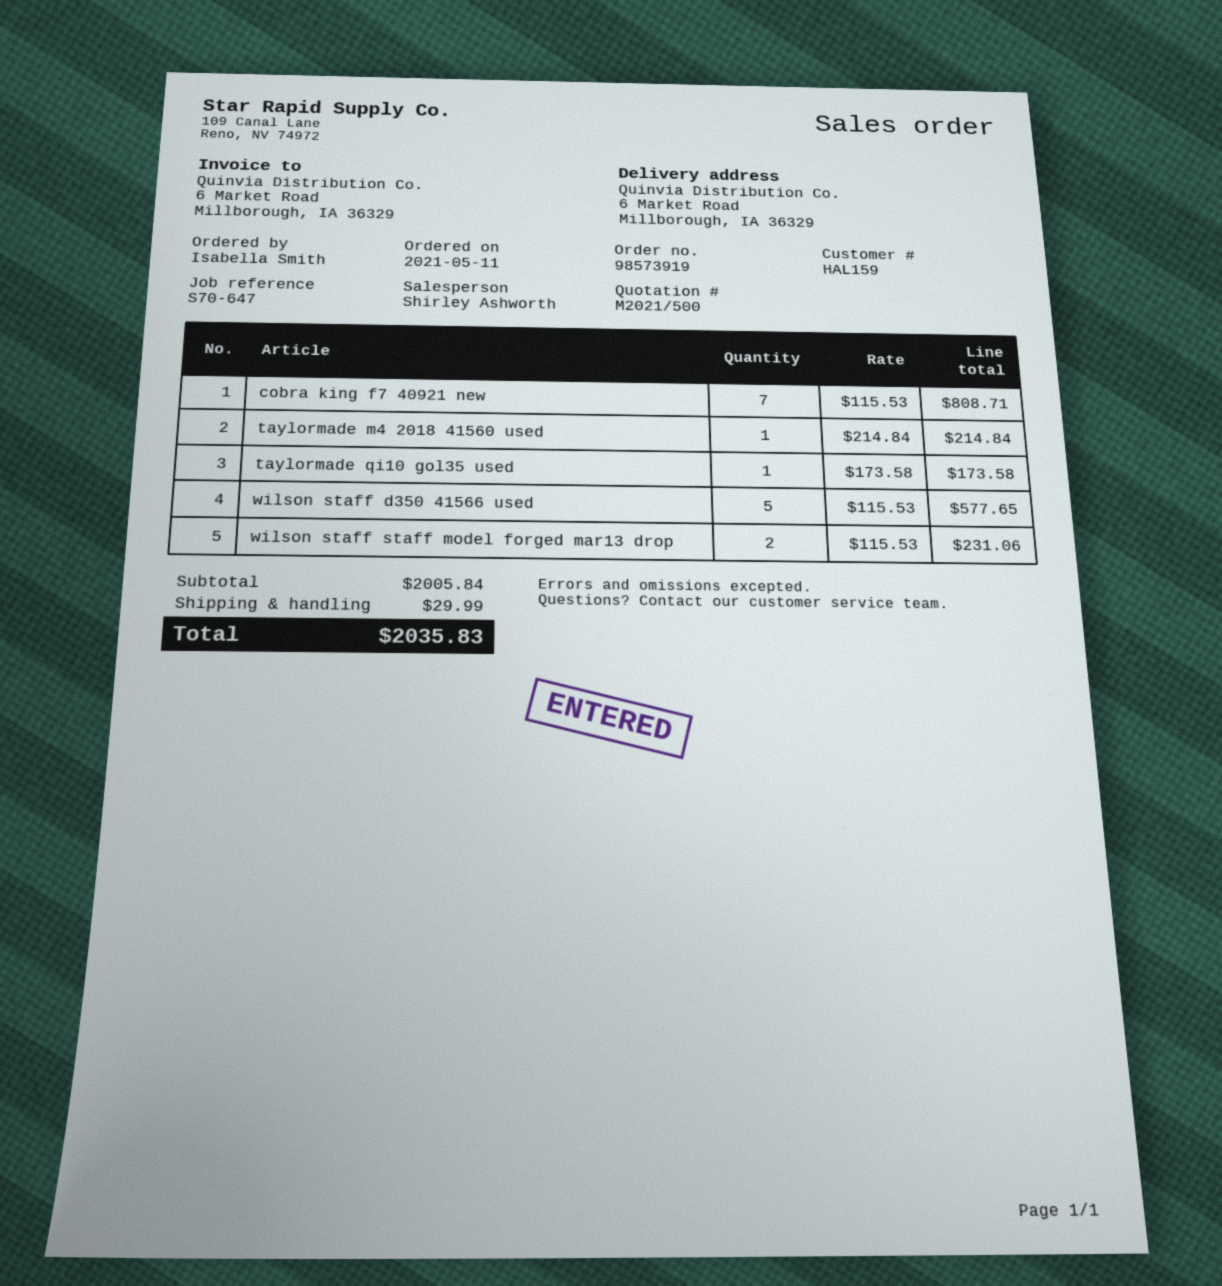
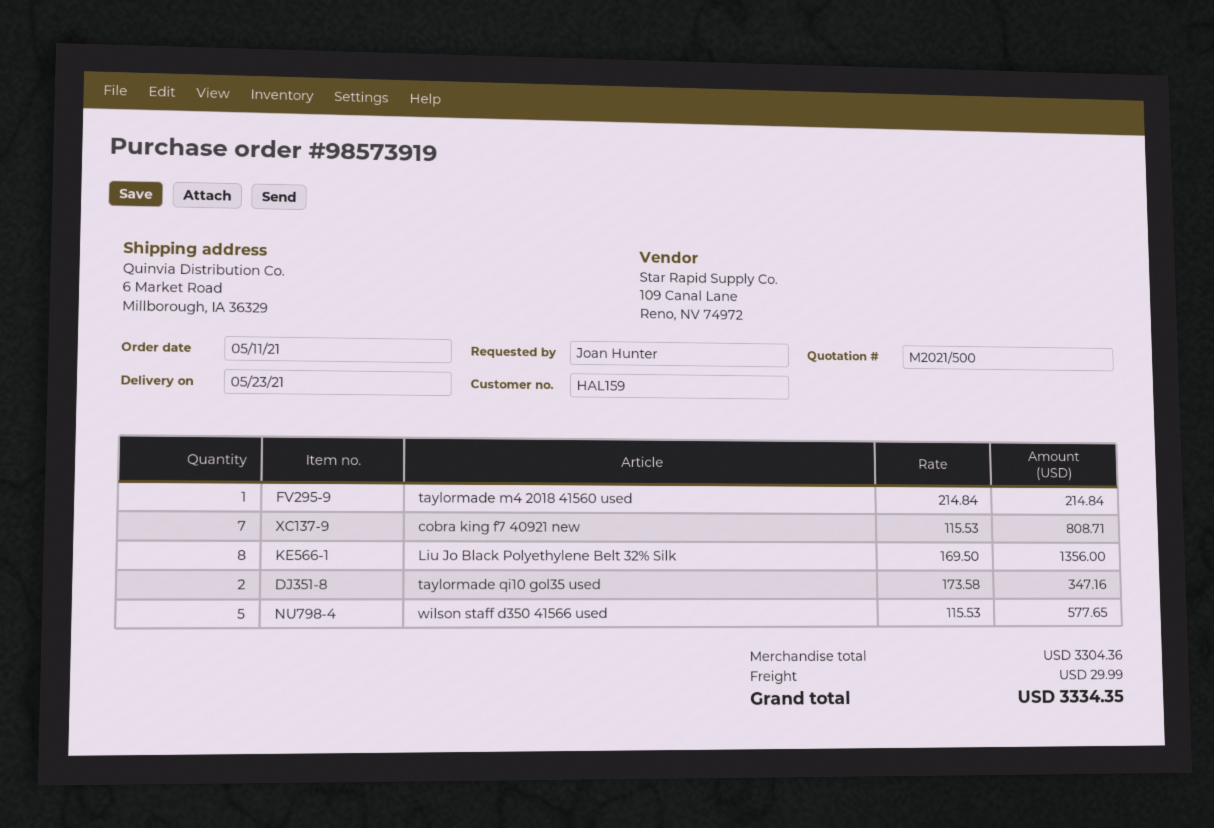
ordered by: Isabella Smith -> Joan Hunter
taylormade qi10 gol35 used: 1 x 173.58 = 173.58 -> 2 x 173.58 = 347.16
wilson staff staff model forged mar13 drop: 2 x 115.53 = 231.06 -> none
Liu Jo Black Polyethylene Belt 32% Silk: none -> 8 x 169.50 = 1356.00
subtotal: 2005.84 -> 3304.36
total: 2035.83 -> 3334.35

